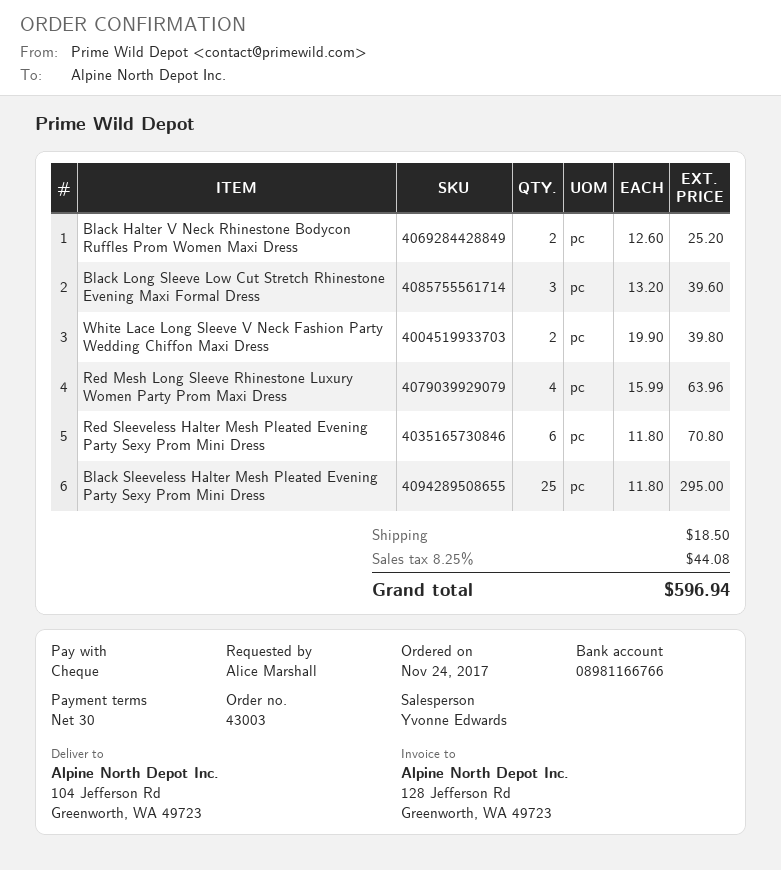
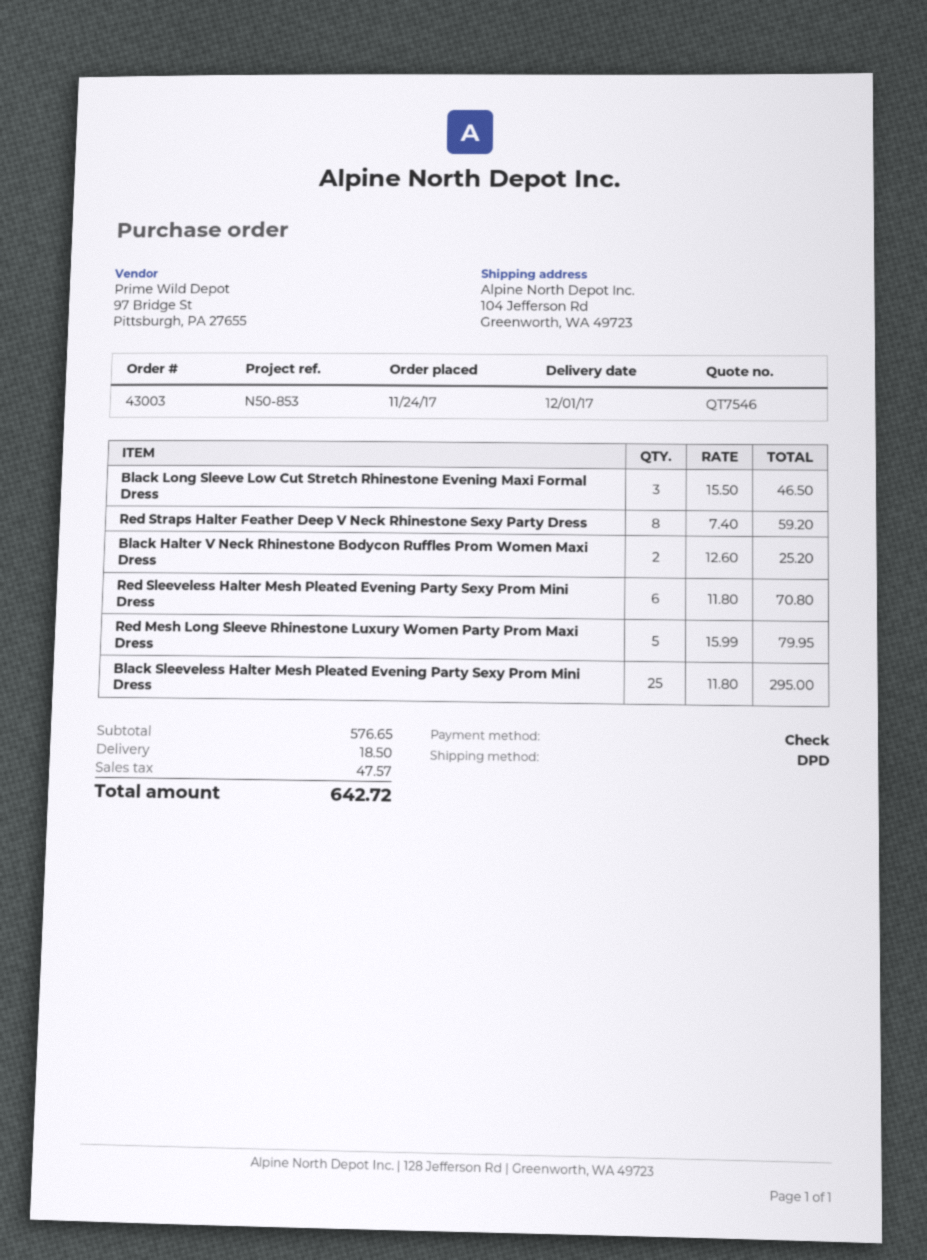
Black Long Sleeve Low Cut Stretch Rhinestone Evening Maxi Formal Dress: 3 x 13.20 = 39.60 -> 3 x 15.50 = 46.50
White Lace Long Sleeve V Neck Fashion Party Wedding Chiffon Maxi Dress: 2 x 19.90 = 39.80 -> none
Red Mesh Long Sleeve Rhinestone Luxury Women Party Prom Maxi Dress: 4 x 15.99 = 63.96 -> 5 x 15.99 = 79.95
Red Straps Halter Feather Deep V Neck Rhinestone Sexy Party Dress: none -> 8 x 7.40 = 59.20
tax: 44.08 -> 47.57
total: 596.94 -> 642.72

